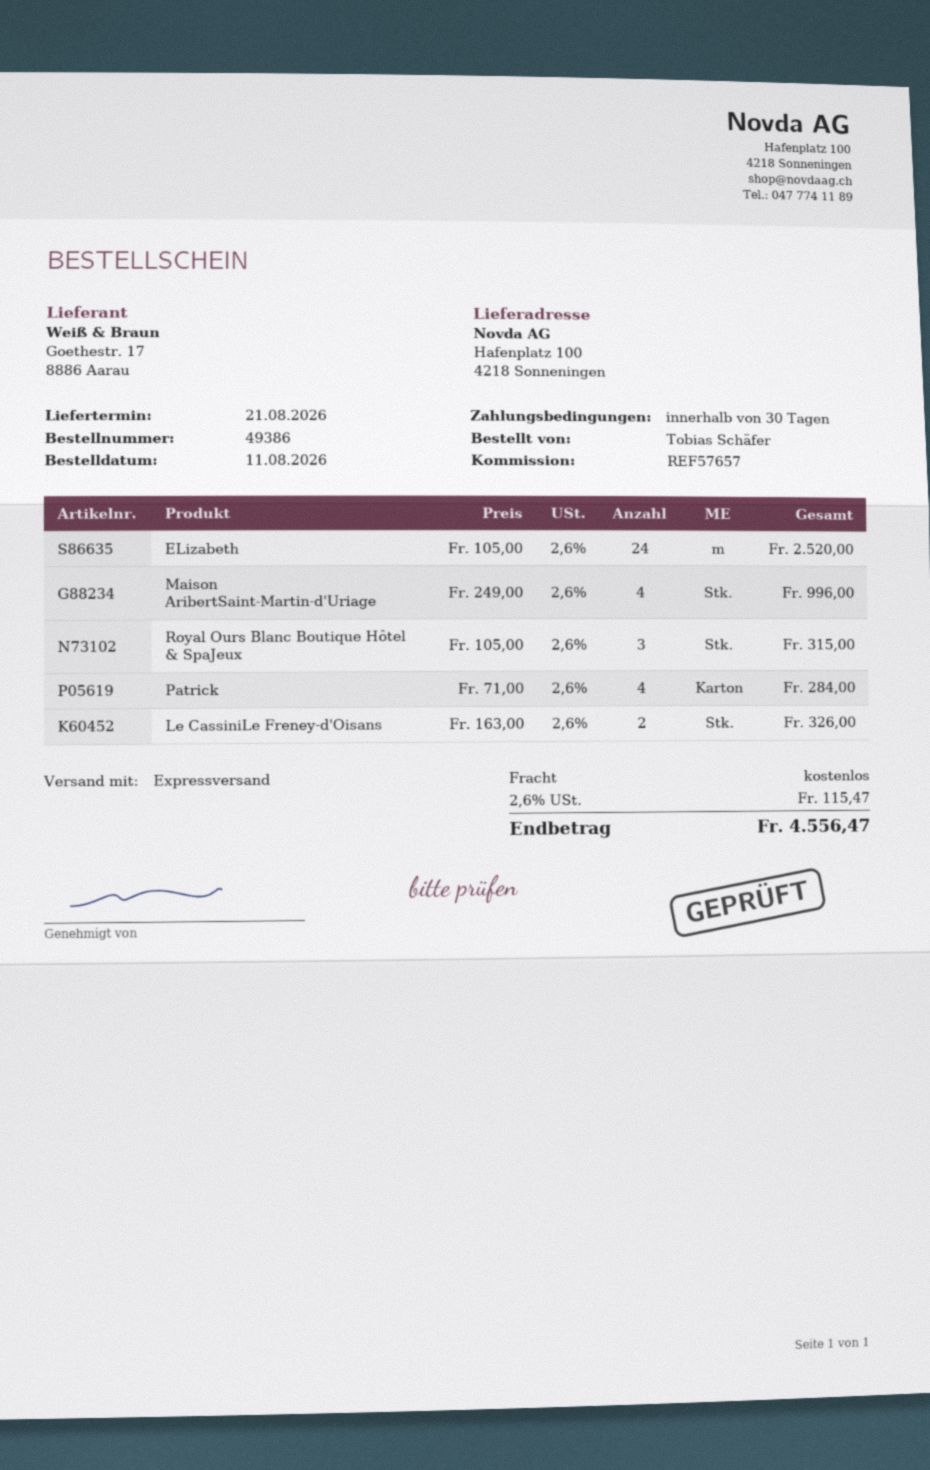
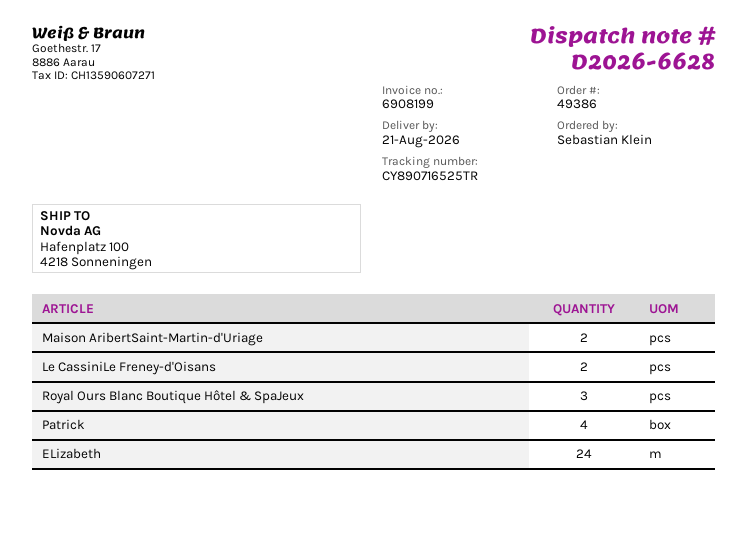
ordered by: Tobias Schäfer -> Sebastian Klein
Maison AribertSaint-Martin-d'Uriage: 4 -> 2

